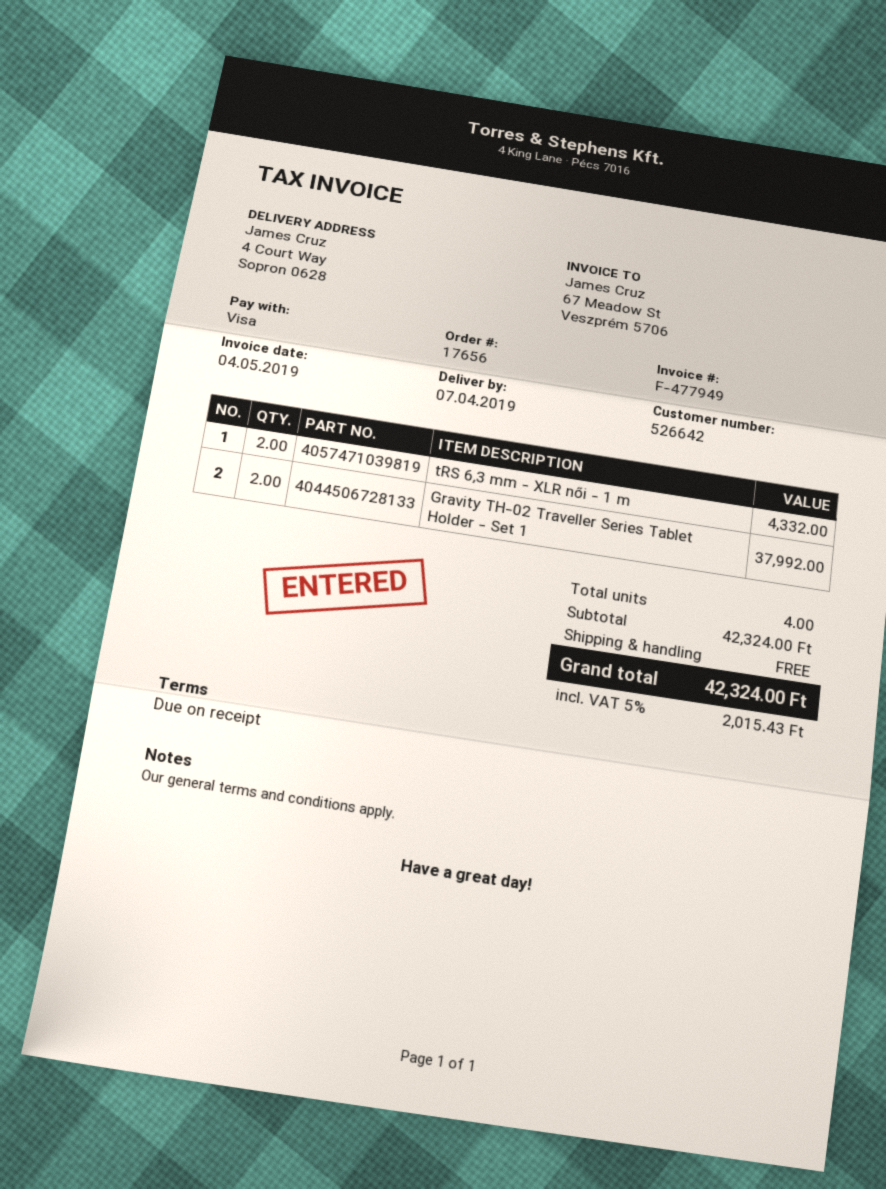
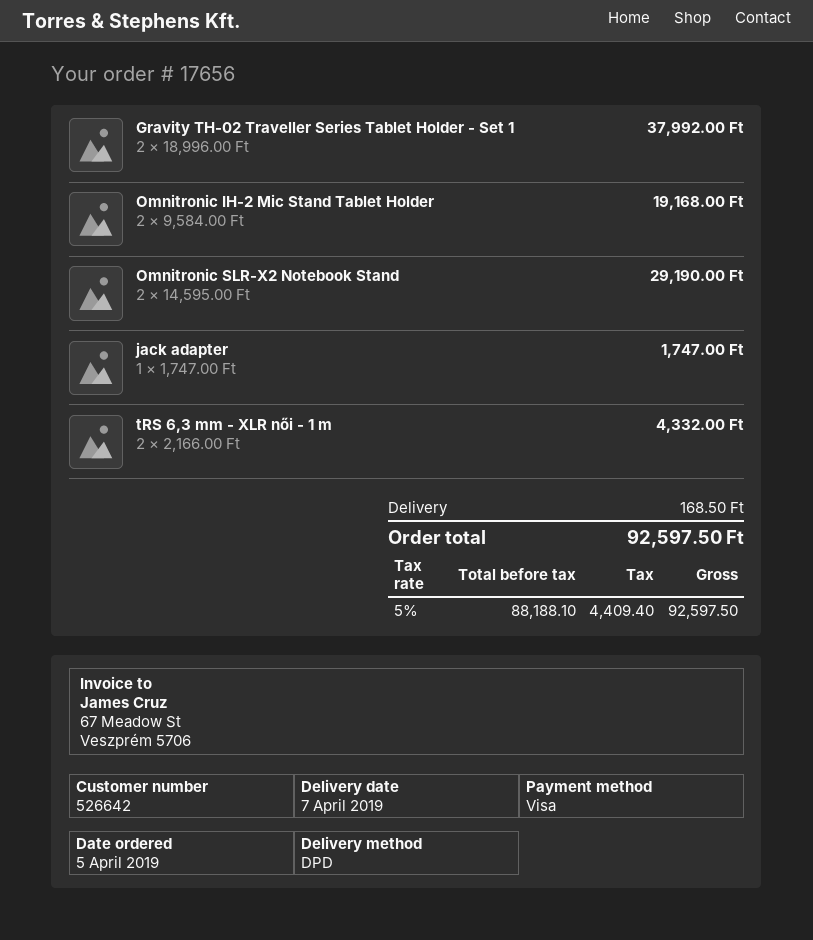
Omnitronic IH-2 Mic Stand Tablet Holder: none -> 2 for 19168.00
Omnitronic SLR-X2 Notebook Stand: none -> 2 for 29190.00
jack adapter: none -> 1 for 1747.00
shipping: 0.00 -> 168.50
tax: 5% = 2015.43 -> 5% = 4409.40
total: 42324.00 -> 92597.50

